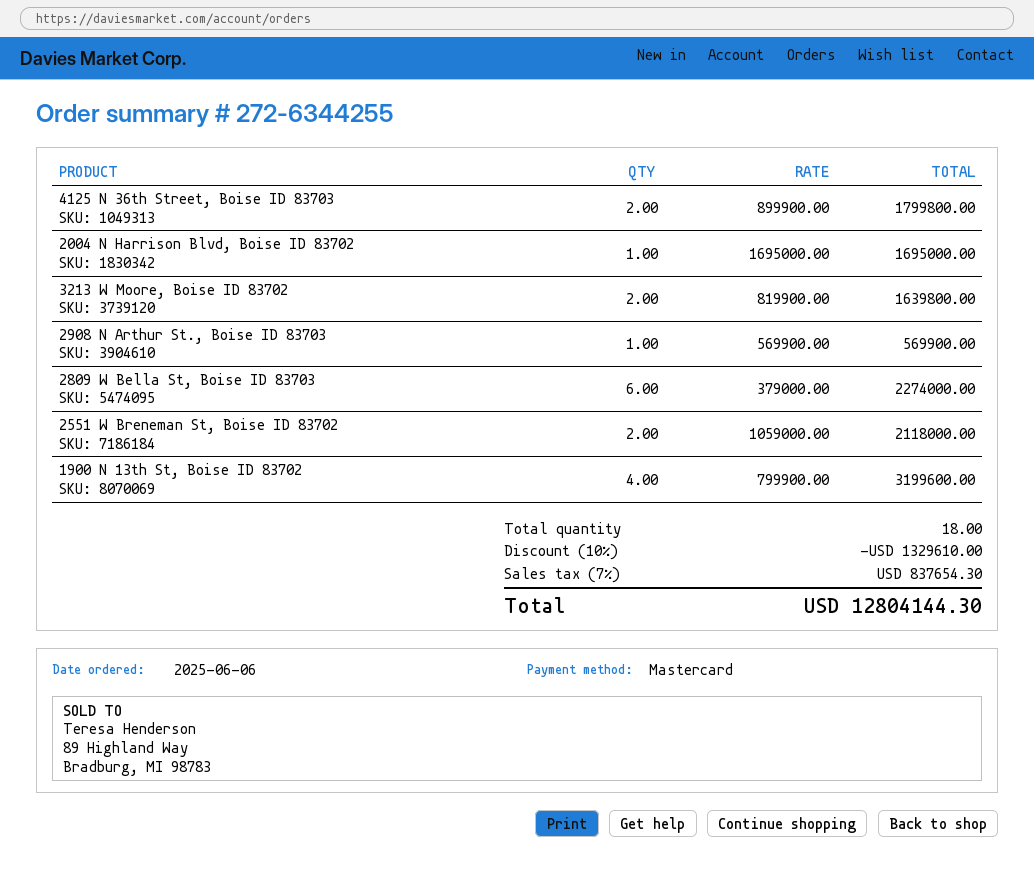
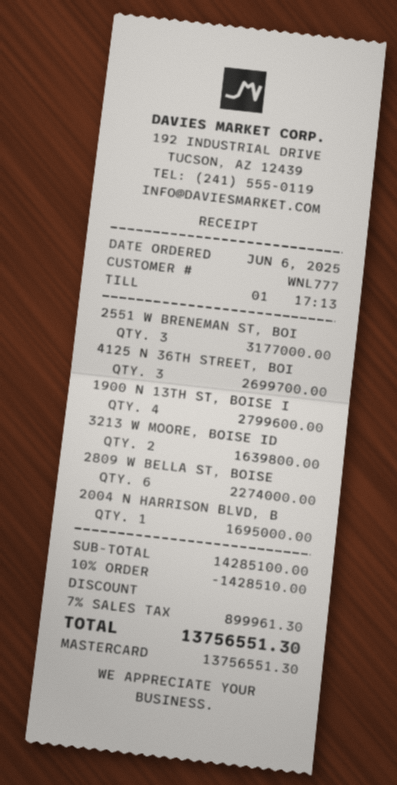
4125 N 36th Street, Boise ID 83703: 2 for 1799800.00 -> 3 for 2699700.00
2908 N Arthur St., Boise ID 83703: 1 for 569900.00 -> none
2551 W Breneman St, Boise ID 83702: 2 for 2118000.00 -> 3 for 3177000.00
1900 N 13th St, Boise ID 83702: 4 for 3199600.00 -> 4 for 2799600.00
discount: 10% = 1329610.00 -> 10% = 1428510.00
tax: 7% = 837654.30 -> 7% = 899961.30
total: 12804144.30 -> 13756551.30

